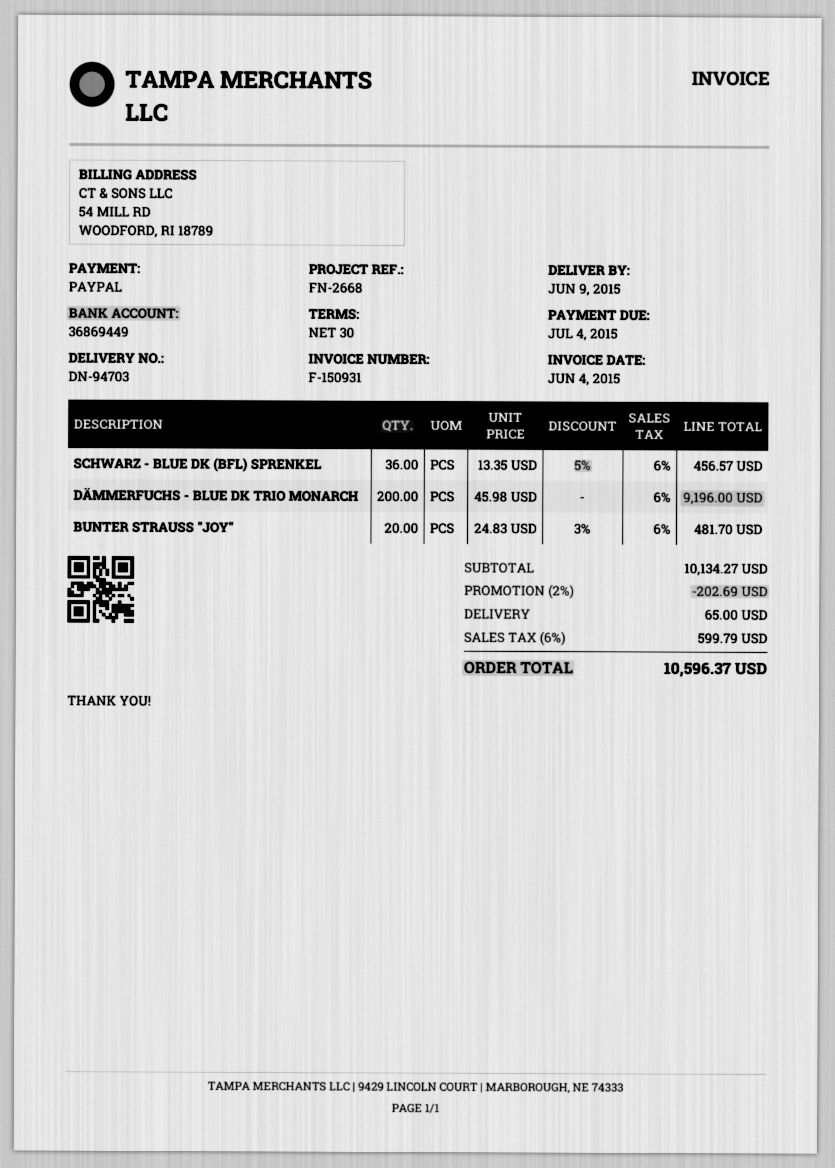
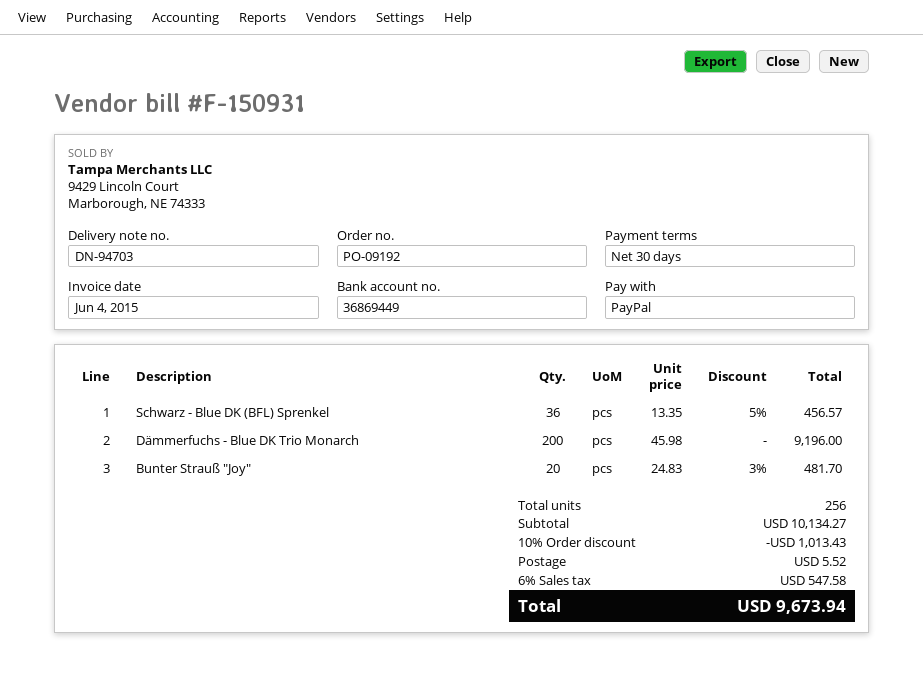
discount: 2% = 202.69 -> 10% = 1013.43
shipping: 65.00 -> 5.52
tax: 6% = 599.79 -> 6% = 547.58
total: 10596.37 -> 9673.94

